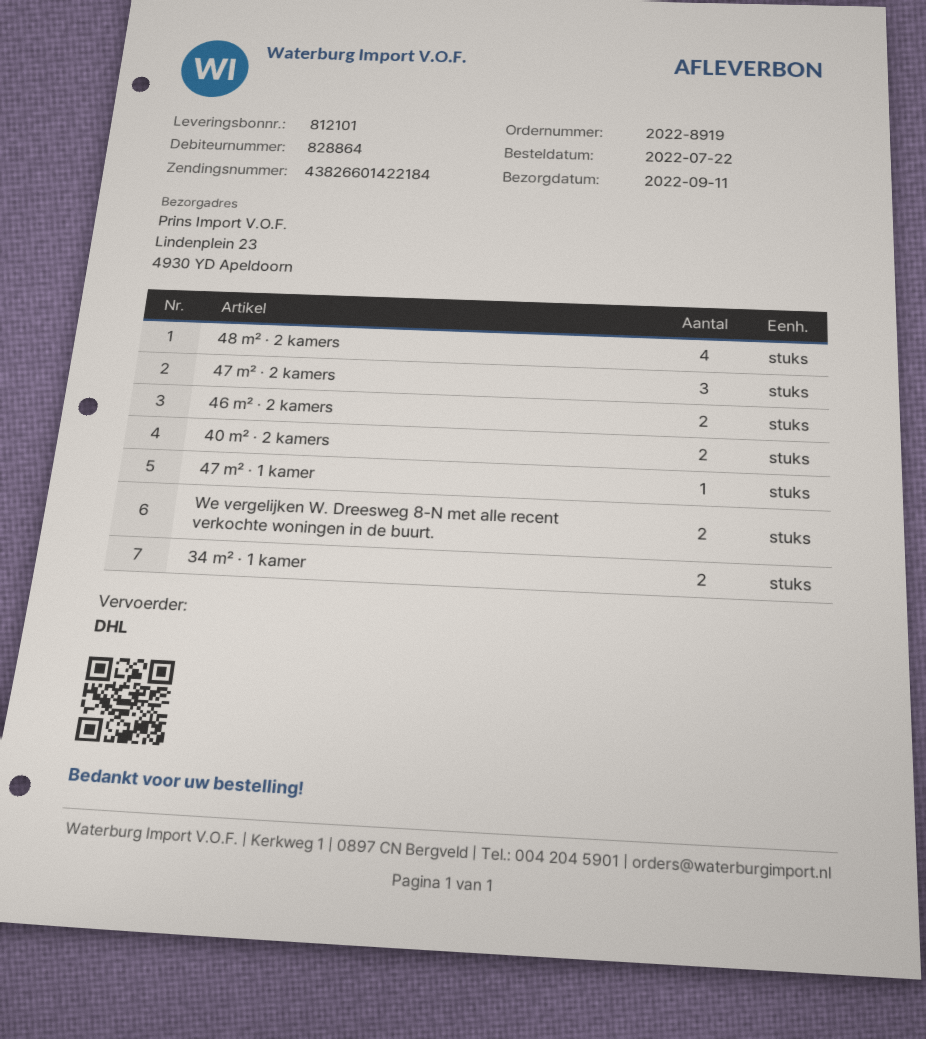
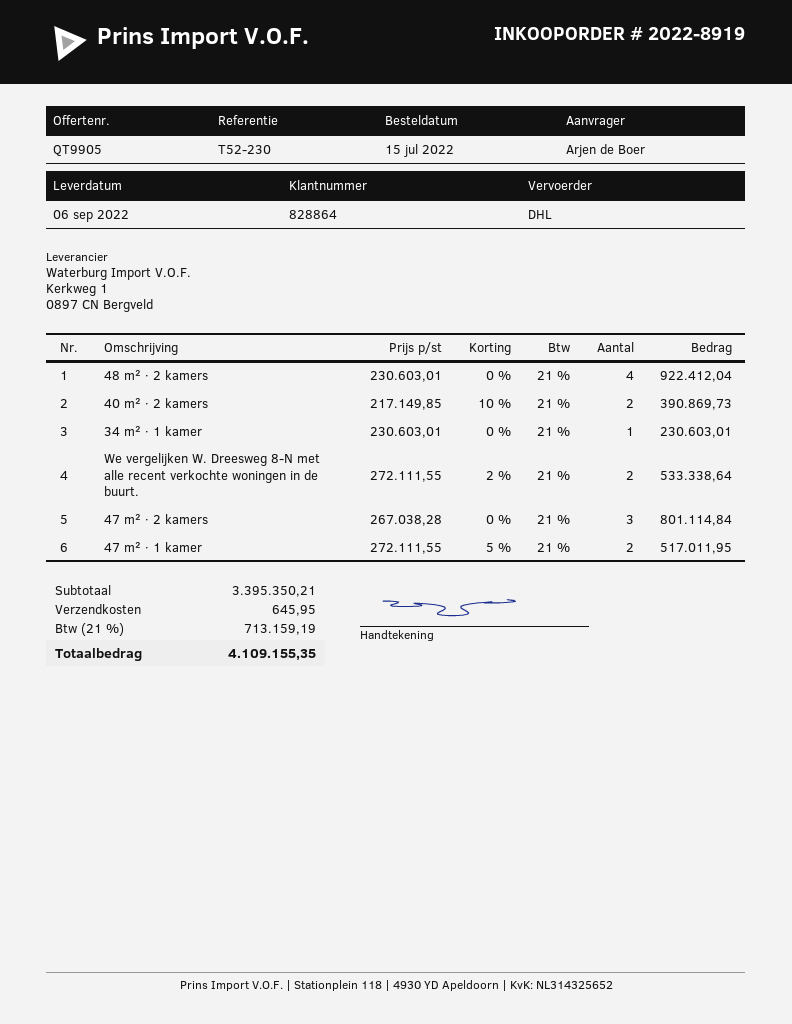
order date: 2022-07-22 -> 2022-07-15
delivery date: 2022-09-11 -> 2022-09-06
46 m² · 2 kamers: 2 -> none
47 m² · 1 kamer: 1 -> 2
34 m² · 1 kamer: 2 -> 1

